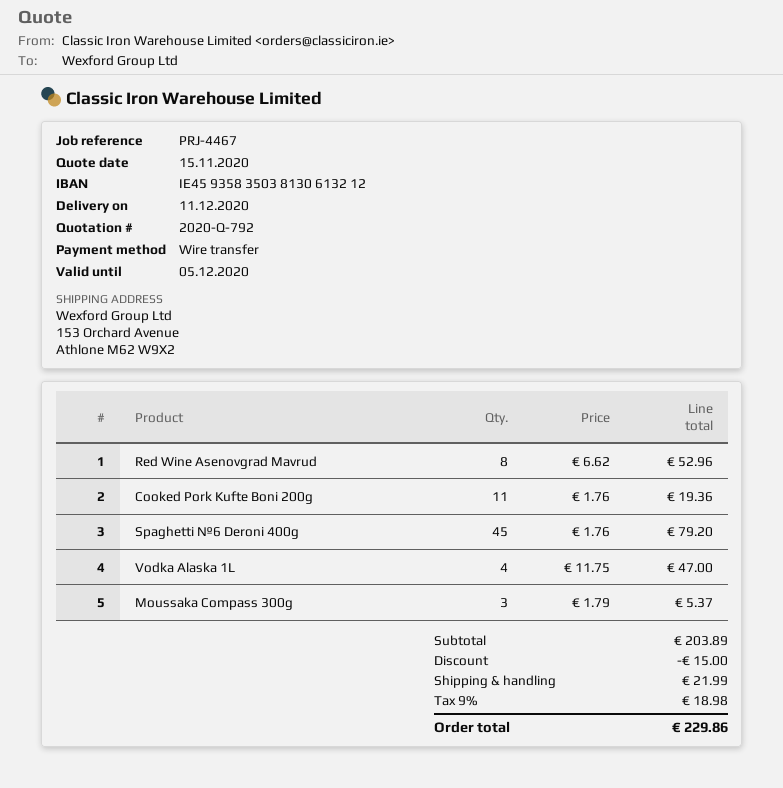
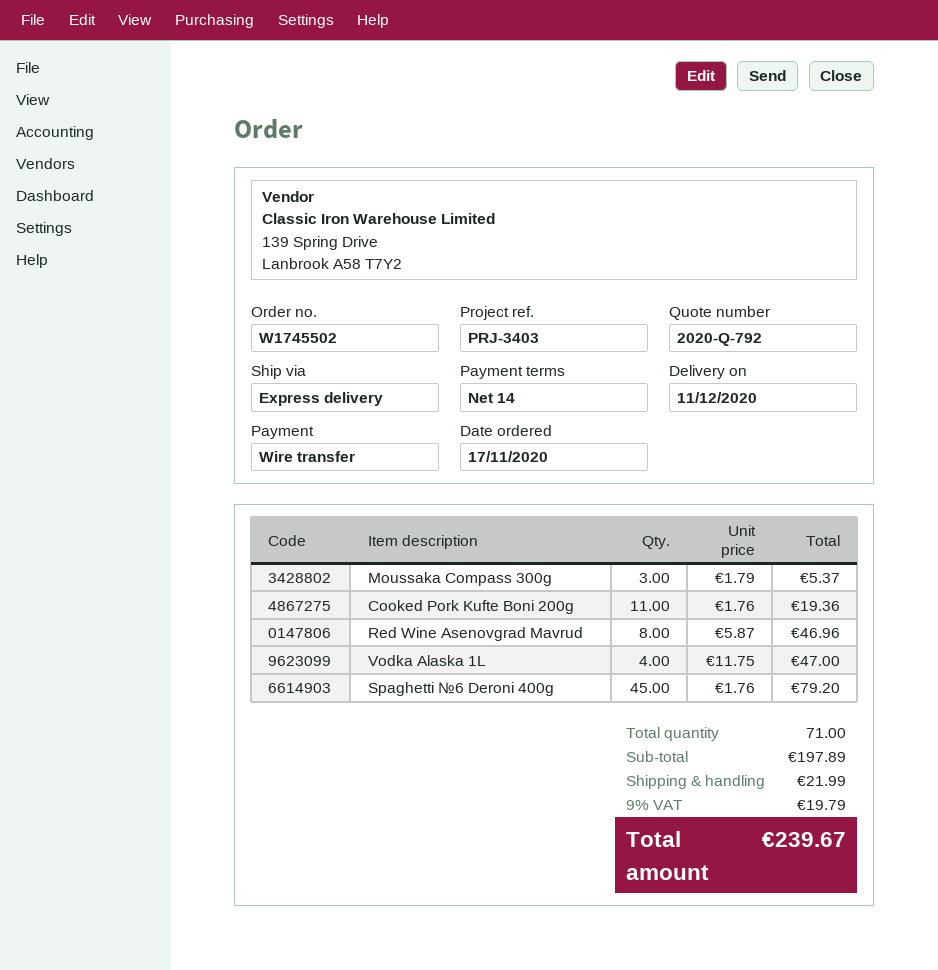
reference: PRJ-4467 -> PRJ-3403
Red Wine Asenovgrad Mavrud: 8 x 6.62 = 52.96 -> 8 x 5.87 = 46.96
subtotal: 203.89 -> 197.89
discount: 15.00 -> none
tax: 9% = 18.98 -> 9% = 19.79
total: 229.86 -> 239.67

